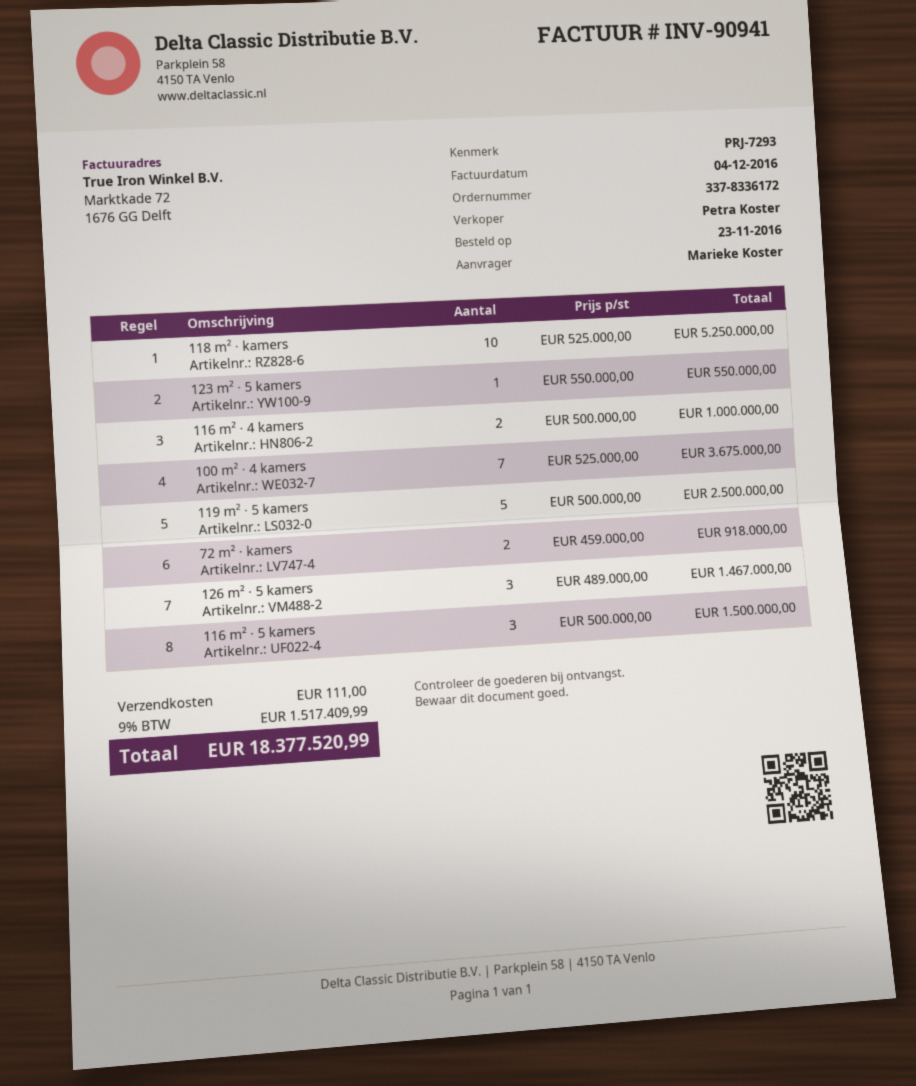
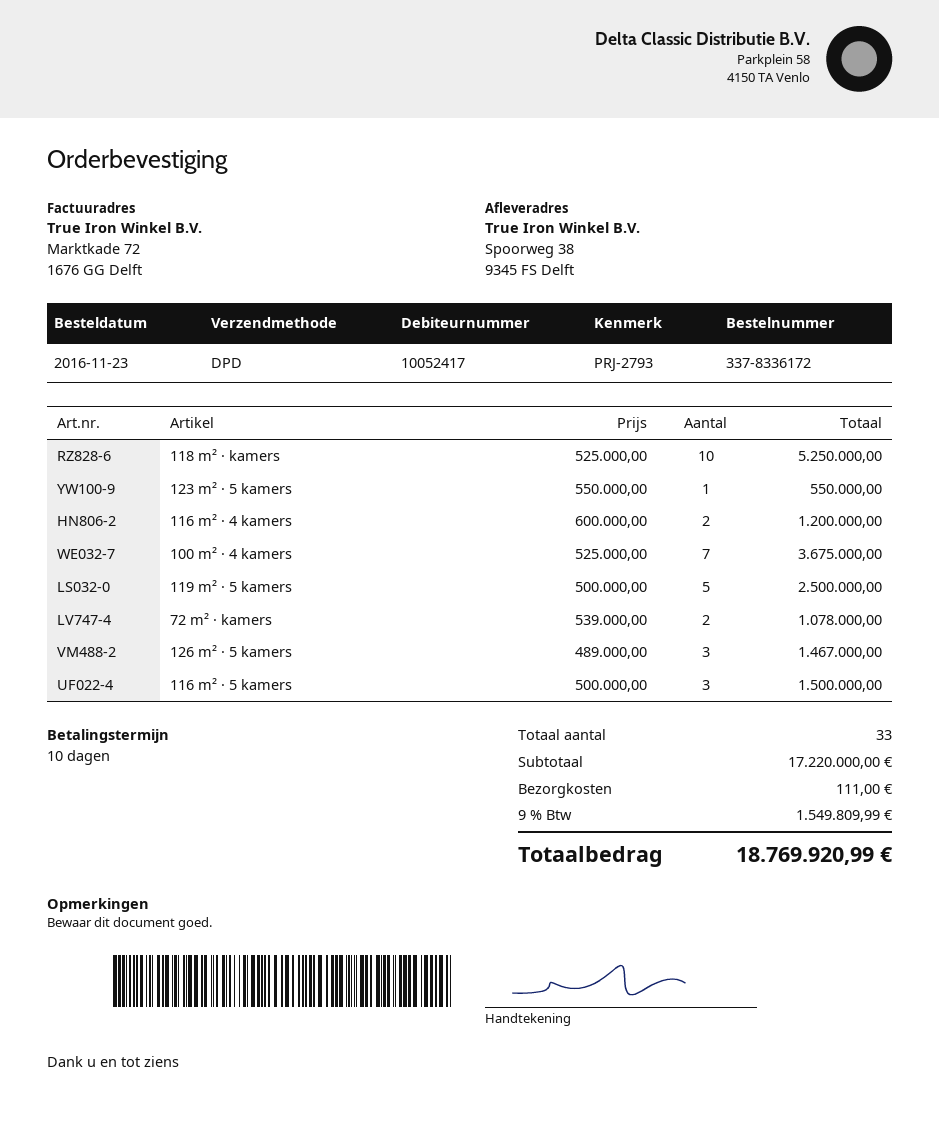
reference: PRJ-7293 -> PRJ-2793
116 m² · 4 kamers: 2 x 500000.00 = 1000000.00 -> 2 x 600000.00 = 1200000.00
72 m² · kamers: 2 x 459000.00 = 918000.00 -> 2 x 539000.00 = 1078000.00
tax: 9% = 1517409.99 -> 9% = 1549809.99
total: 18377520.99 -> 18769920.99

